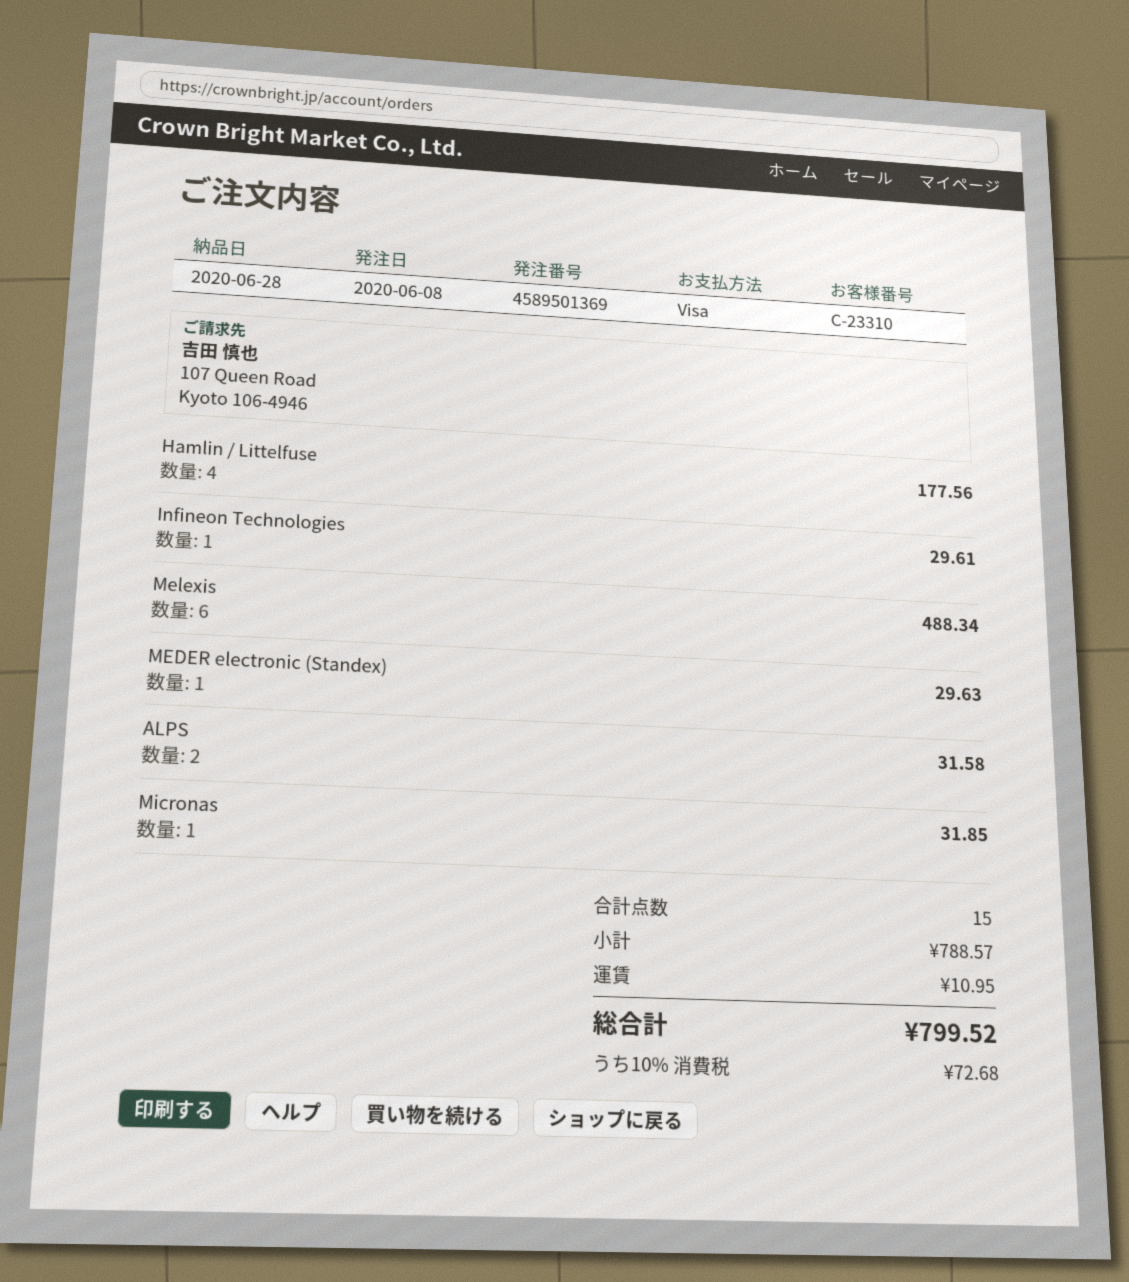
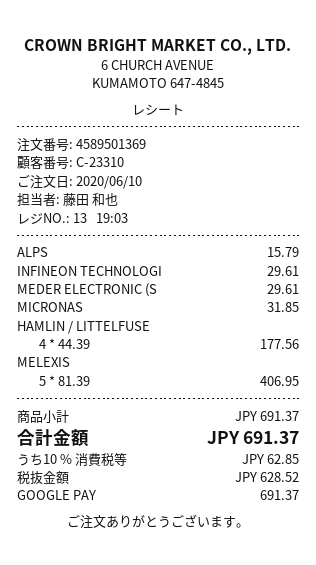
order date: 2020-06-08 -> 2020-06-10
payment method: Visa -> Google Pay
Melexis: 6 for 488.34 -> 5 for 406.95
MEDER electronic (Standex): 1 for 29.63 -> 1 for 29.61
ALPS: 2 for 31.58 -> 1 for 15.79
subtotal: 788.57 -> 691.37
shipping: 10.95 -> none
tax: 10% = 72.68 -> 10% = 62.85
total: 799.52 -> 691.37

